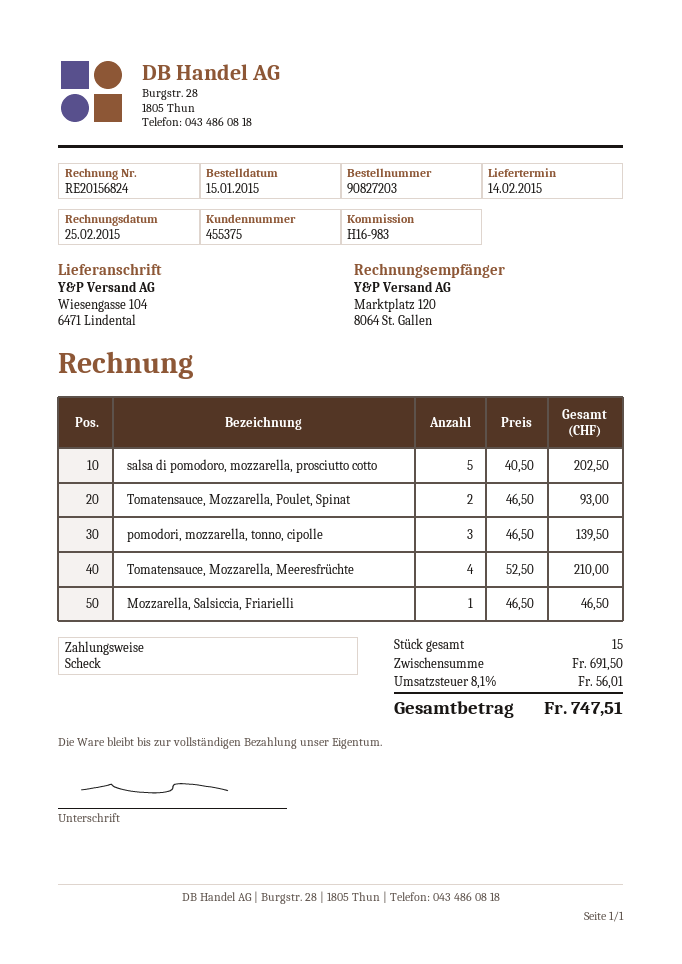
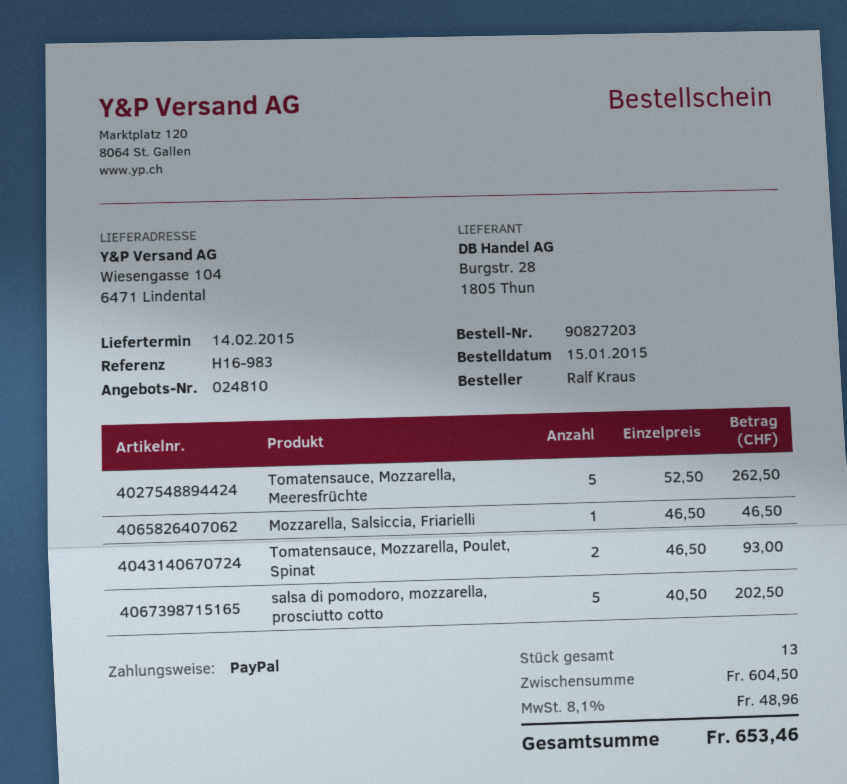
payment method: cheque -> PayPal
pomodori, mozzarella, tonno, cipolle: 3 x 46.50 = 139.50 -> none
Tomatensauce, Mozzarella, Meeresfrüchte: 4 x 52.50 = 210.00 -> 5 x 52.50 = 262.50
total quantity: 15 -> 13
subtotal: 691.50 -> 604.50
tax: 8.1% = 56.01 -> 8.1% = 48.96
total: 747.51 -> 653.46

